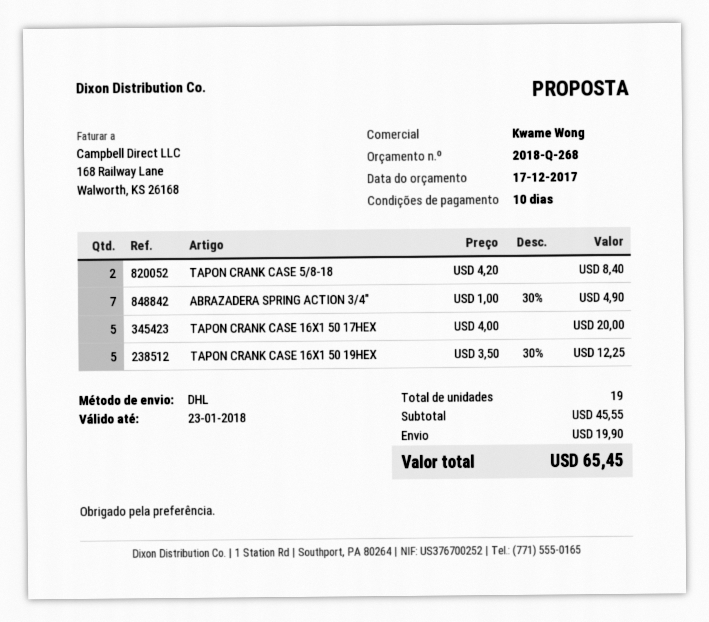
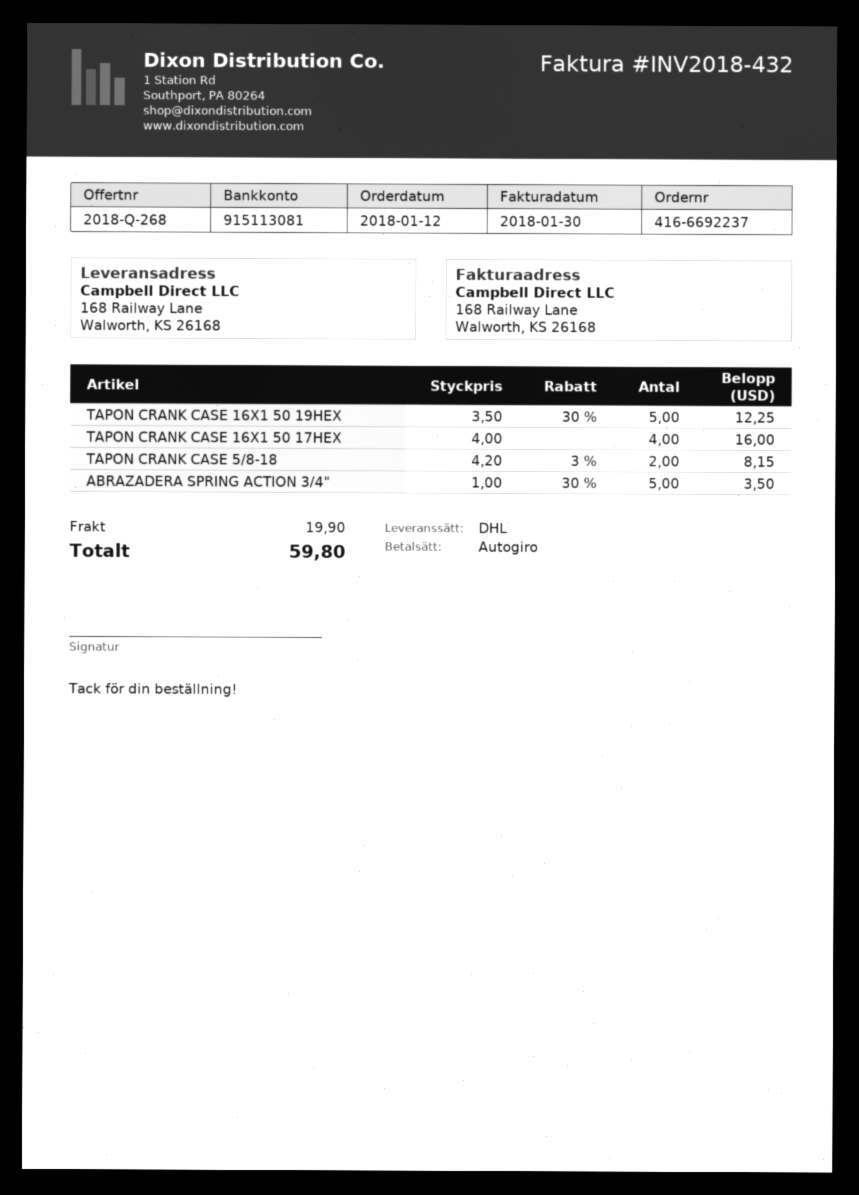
TAPON CRANK CASE 5/8-18: 2 x 4.20 = 8.40 -> 2 x 4.20 - 3% = 8.15
ABRAZADERA SPRING ACTION 3/4": 7 x 1.00 - 30% = 4.90 -> 5 x 1.00 - 30% = 3.50
TAPON CRANK CASE 16X1 50 17HEX: 5 x 4.00 = 20.00 -> 4 x 4.00 = 16.00
total: 65.45 -> 59.80

